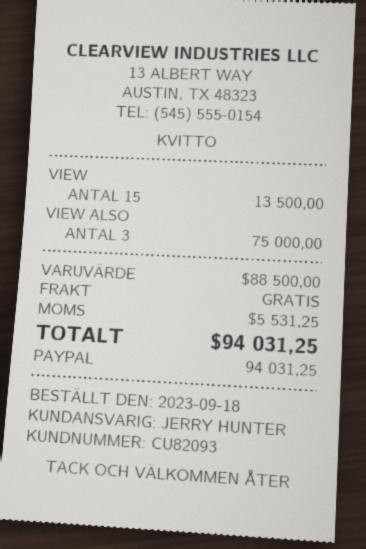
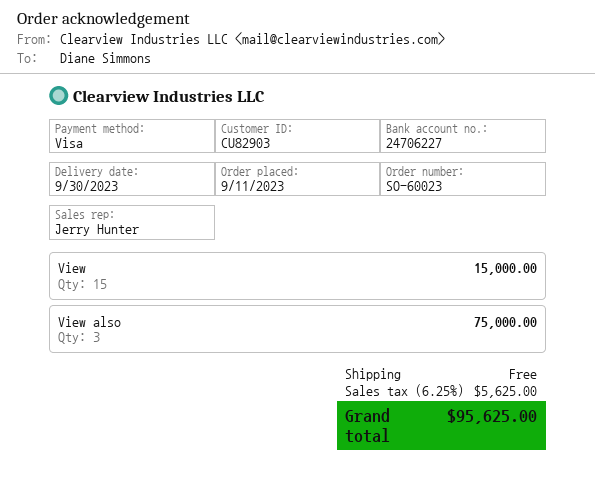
order date: 2023-09-18 -> 2023-09-11
customer number: CU82093 -> CU82903
payment method: PayPal -> Visa
VIEW: 15 for 13500.00 -> 15 for 15000.00
tax: 5531.25 -> 5625.00
total: 94031.25 -> 95625.00

